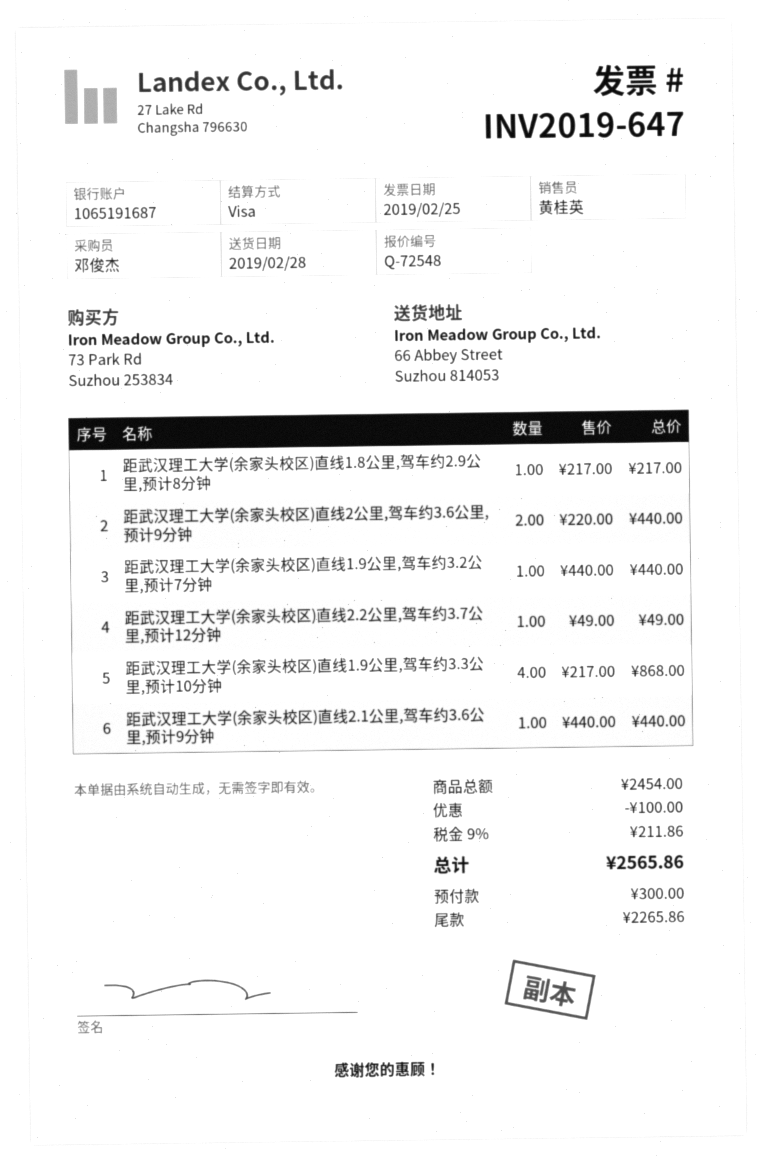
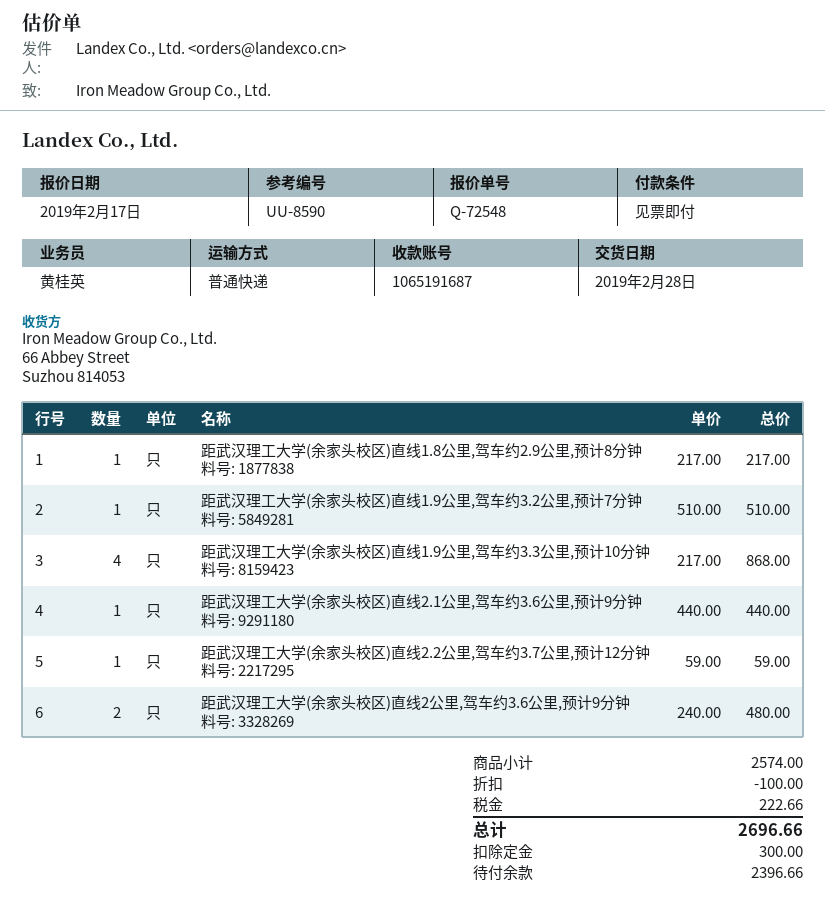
距武汉理工大学(余家头校区)直线2公里,驾车约3.6公里,预计9分钟: 2 x 220.00 = 440.00 -> 2 x 240.00 = 480.00
距武汉理工大学(余家头校区)直线1.9公里,驾车约3.2公里,预计7分钟: 1 x 440.00 = 440.00 -> 1 x 510.00 = 510.00
距武汉理工大学(余家头校区)直线2.2公里,驾车约3.7公里,预计12分钟: 1 x 49.00 = 49.00 -> 1 x 59.00 = 59.00
subtotal: 2454.00 -> 2574.00
tax: 211.86 -> 222.66
total: 2565.86 -> 2696.66
balance: 2265.86 -> 2396.66

